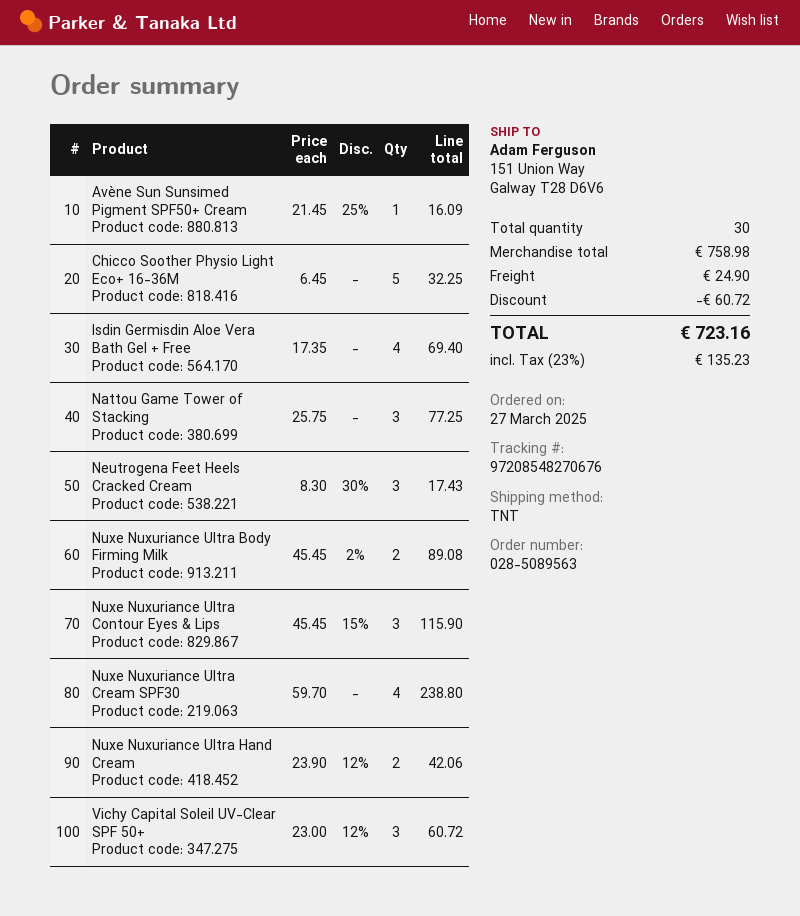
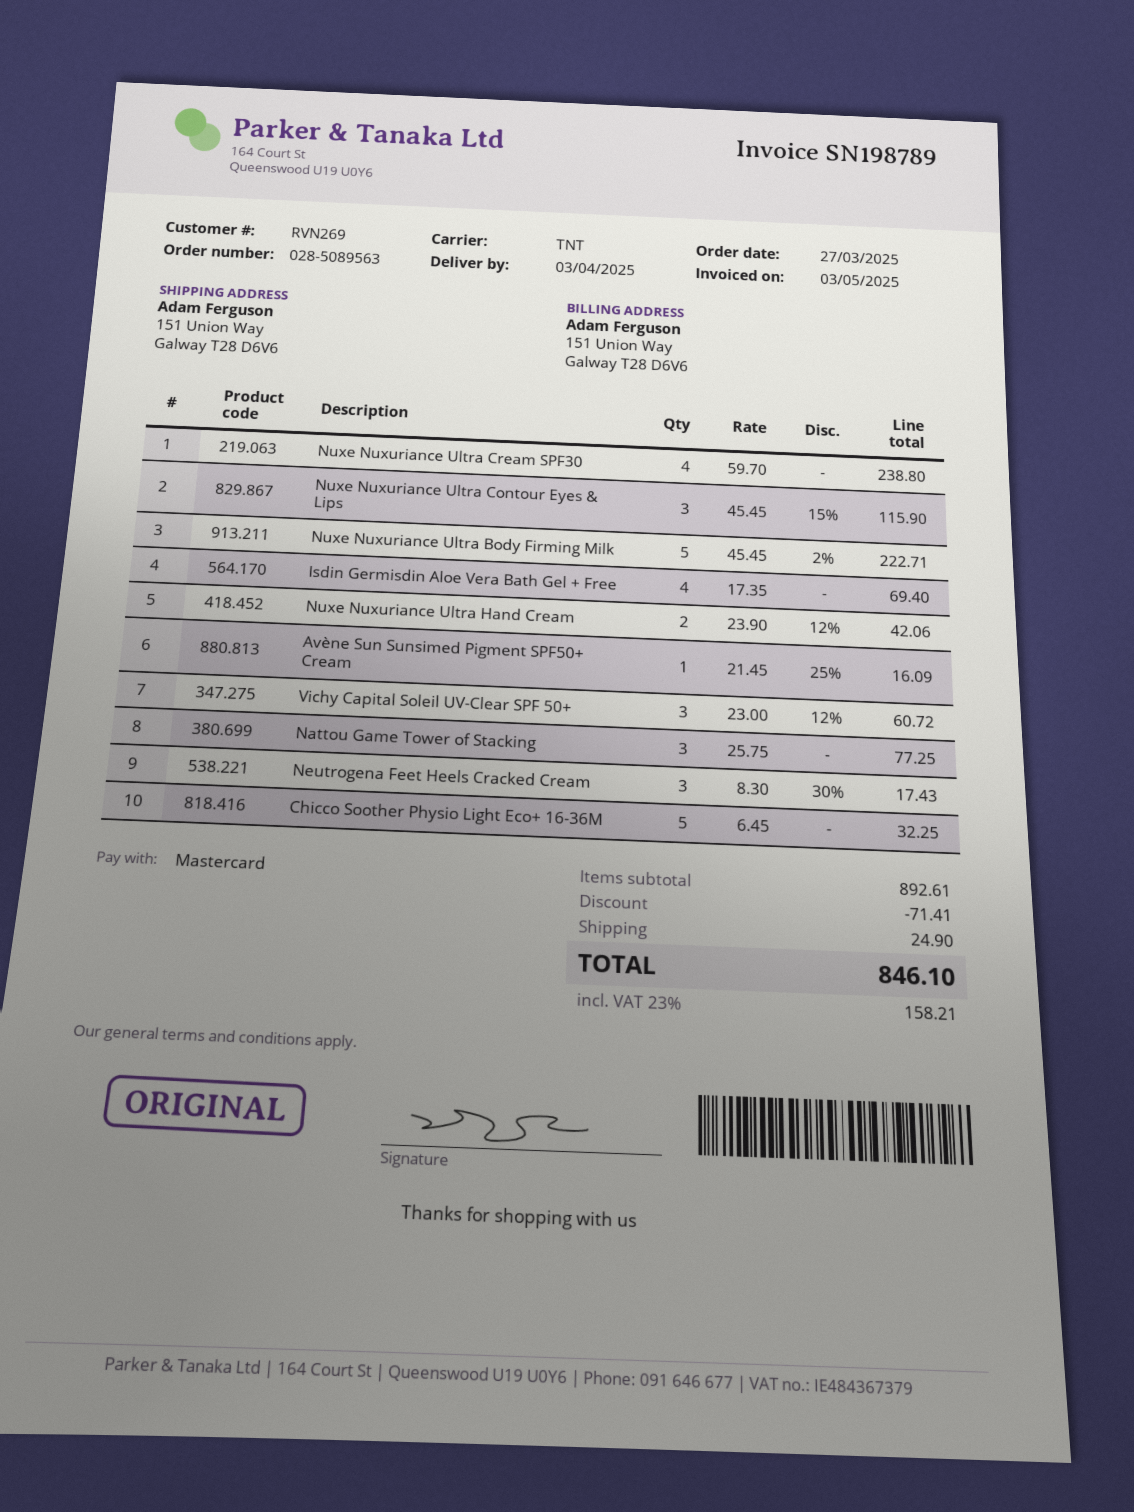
Nuxe Nuxuriance Ultra Body Firming Milk: 2 x 45.45 - 2% = 89.08 -> 5 x 45.45 - 2% = 222.71
subtotal: 758.98 -> 892.61
discount: 60.72 -> 71.41
tax: 23% = 135.23 -> 23% = 158.21
total: 723.16 -> 846.10

